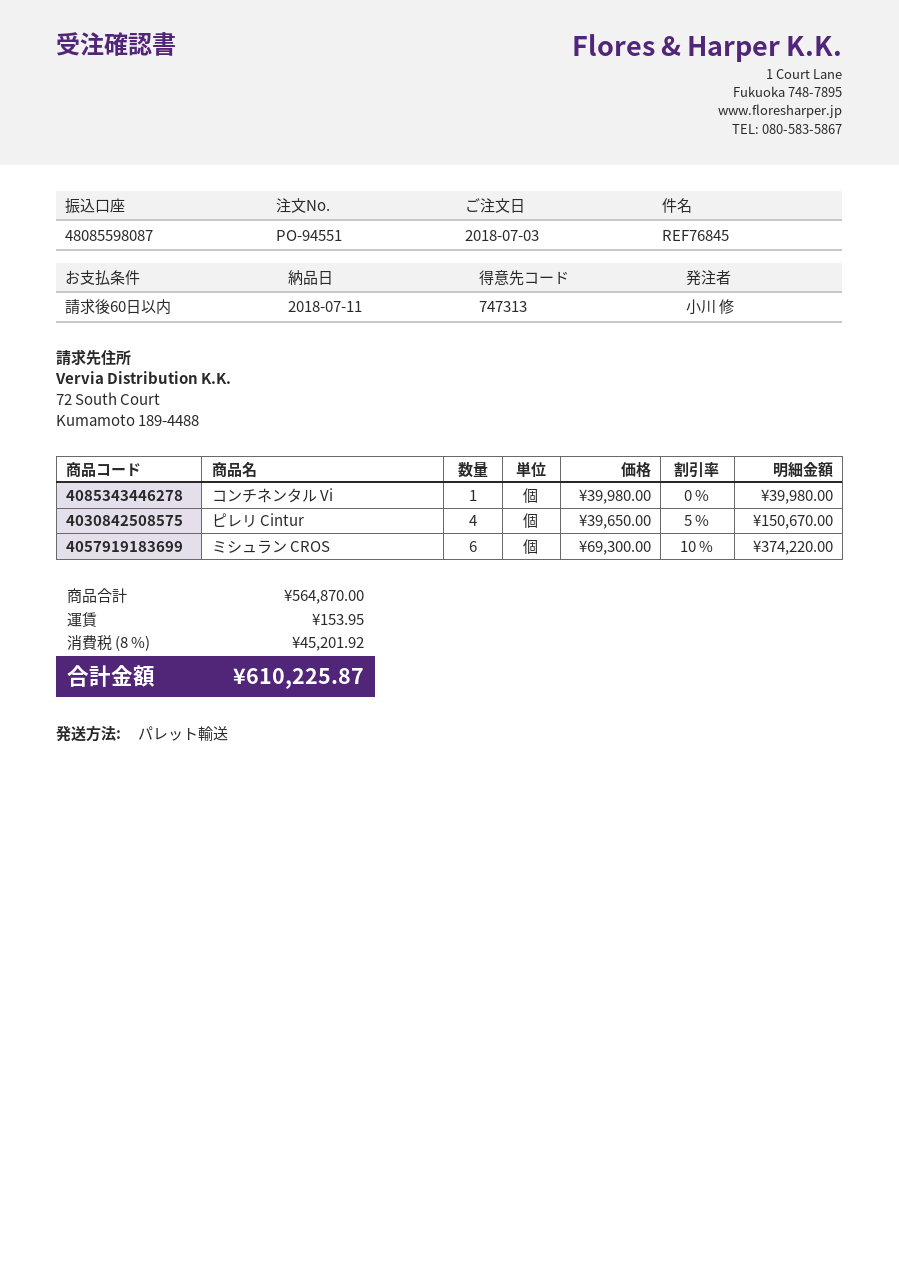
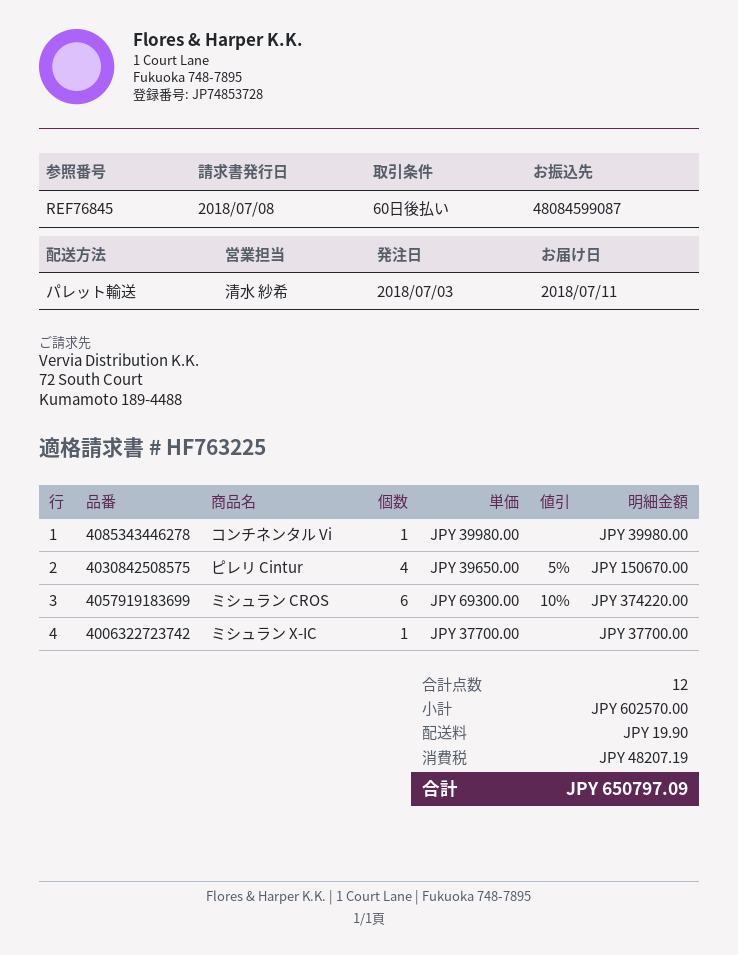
bank account: 48085598087 -> 48084599087
ミシュラン X-IC: none -> 1 x 37700.00 = 37700.00
subtotal: 564870.00 -> 602570.00
shipping: 153.95 -> 19.90
tax: 45201.92 -> 48207.19
total: 610225.87 -> 650797.09

